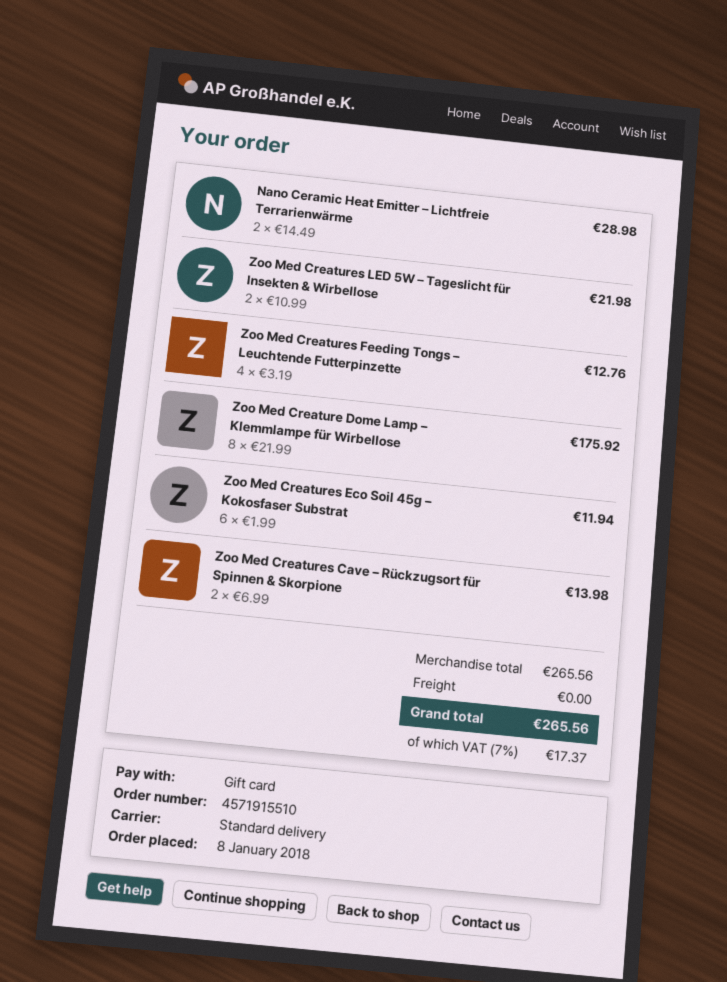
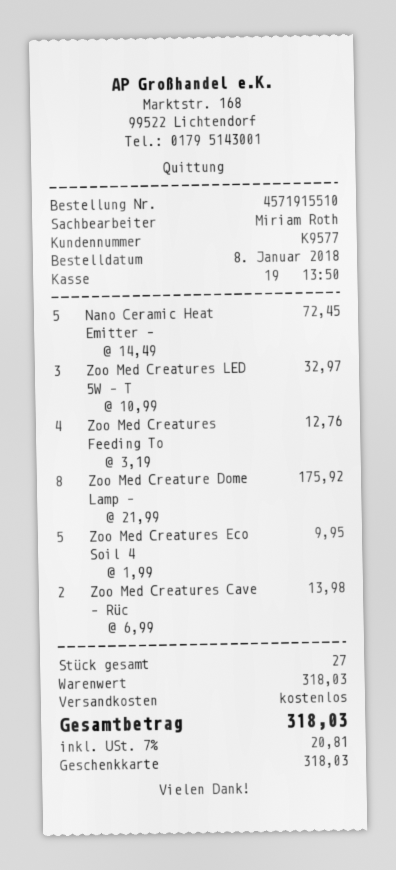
Nano Ceramic Heat Emitter – Lichtfreie Terrarienwärme: 2 x 14.49 = 28.98 -> 5 x 14.49 = 72.45
Zoo Med Creatures LED 5W – Tageslicht für Insekten & Wirbellose: 2 x 10.99 = 21.98 -> 3 x 10.99 = 32.97
Zoo Med Creatures Eco Soil 45g – Kokosfaser Substrat: 6 x 1.99 = 11.94 -> 5 x 1.99 = 9.95
subtotal: 265.56 -> 318.03
tax: 7% = 17.37 -> 7% = 20.81
total: 265.56 -> 318.03

